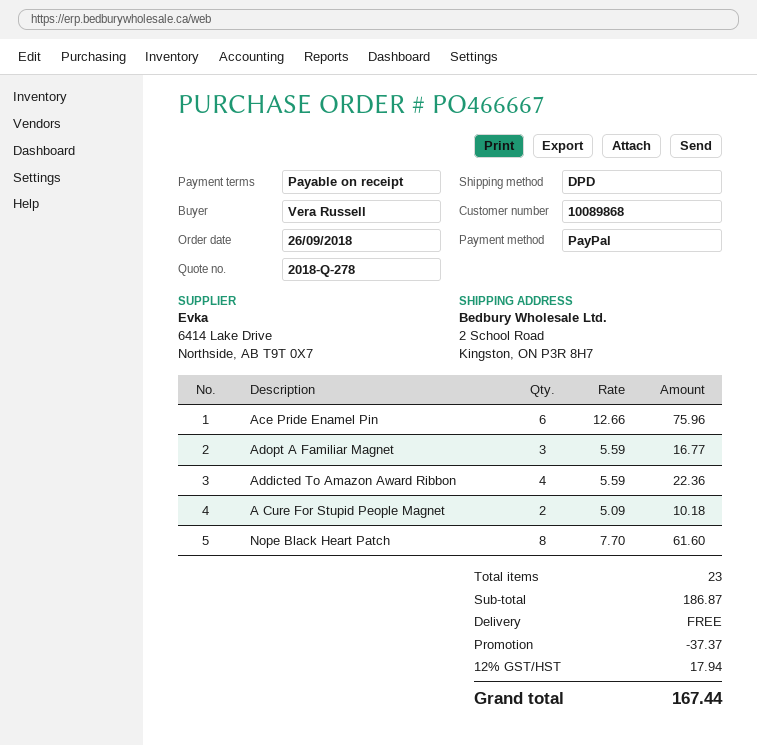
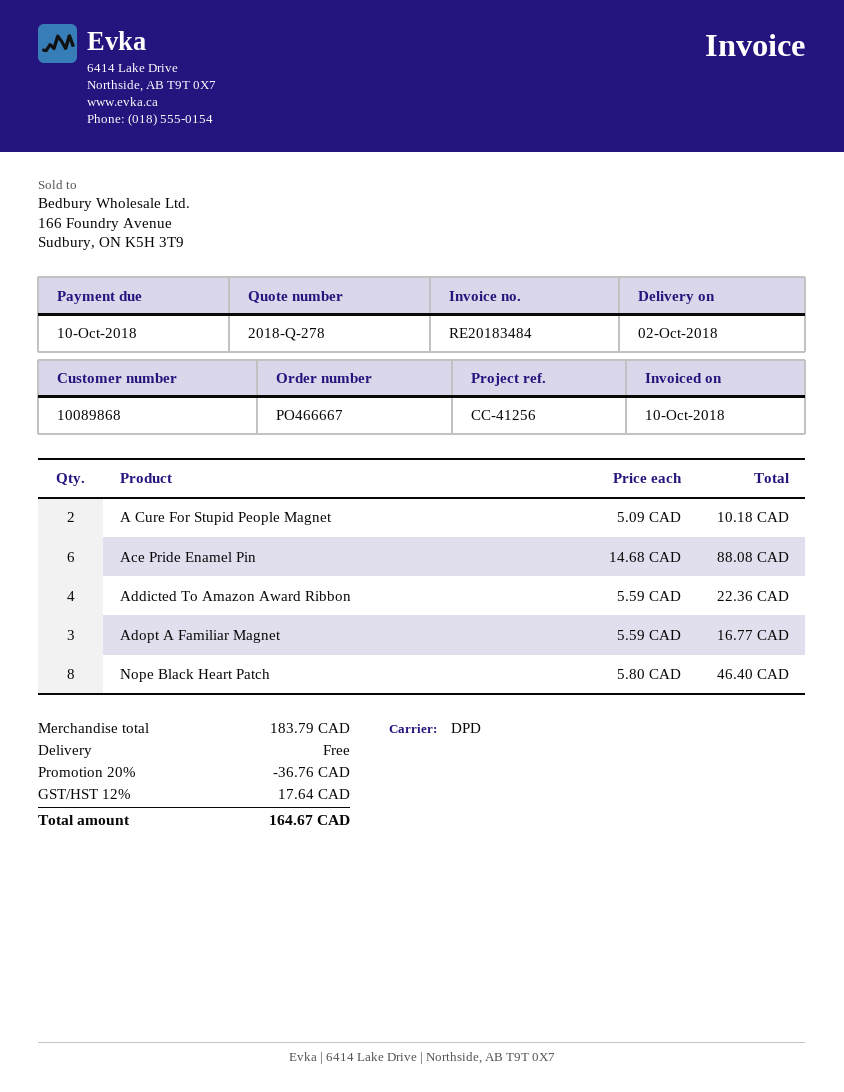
Ace Pride Enamel Pin: 6 x 12.66 = 75.96 -> 6 x 14.68 = 88.08
Nope Black Heart Patch: 8 x 7.70 = 61.60 -> 8 x 5.80 = 46.40
subtotal: 186.87 -> 183.79
discount: 37.37 -> 36.76
tax: 12% = 17.94 -> 12% = 17.64
total: 167.44 -> 164.67

